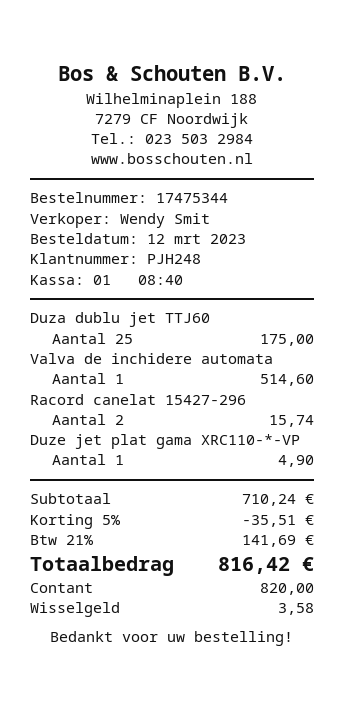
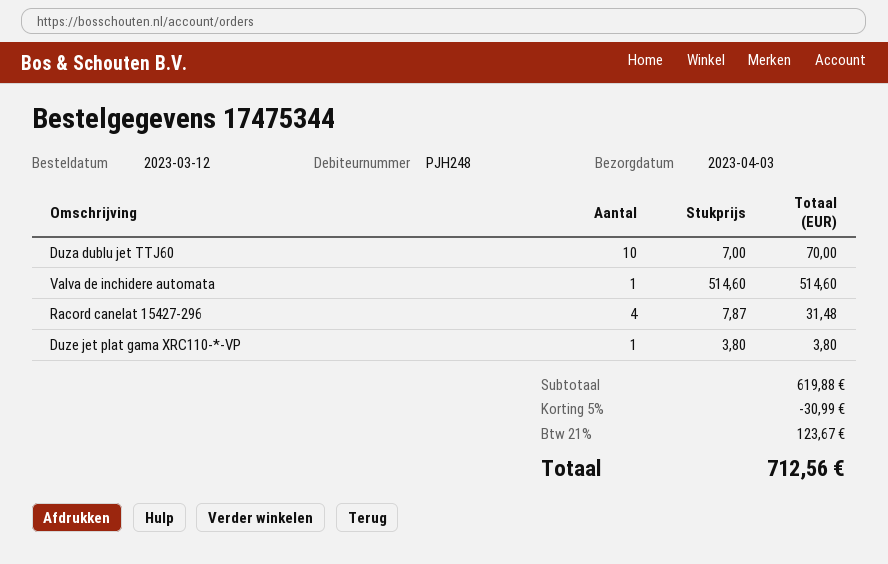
Duza dublu jet TTJ60: 25 for 175.00 -> 10 for 70.00
Racord canelat 15427-296: 2 for 15.74 -> 4 for 31.48
Duze jet plat gama XRC110-*-VP: 1 for 4.90 -> 1 for 3.80
subtotal: 710.24 -> 619.88
discount: 5% = 35.51 -> 5% = 30.99
tax: 21% = 141.69 -> 21% = 123.67
total: 816.42 -> 712.56

